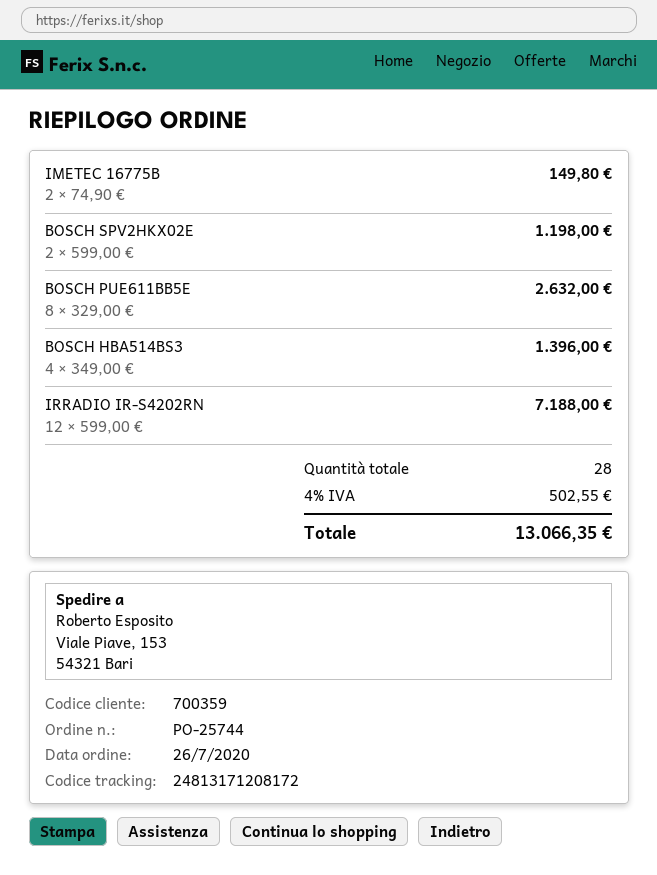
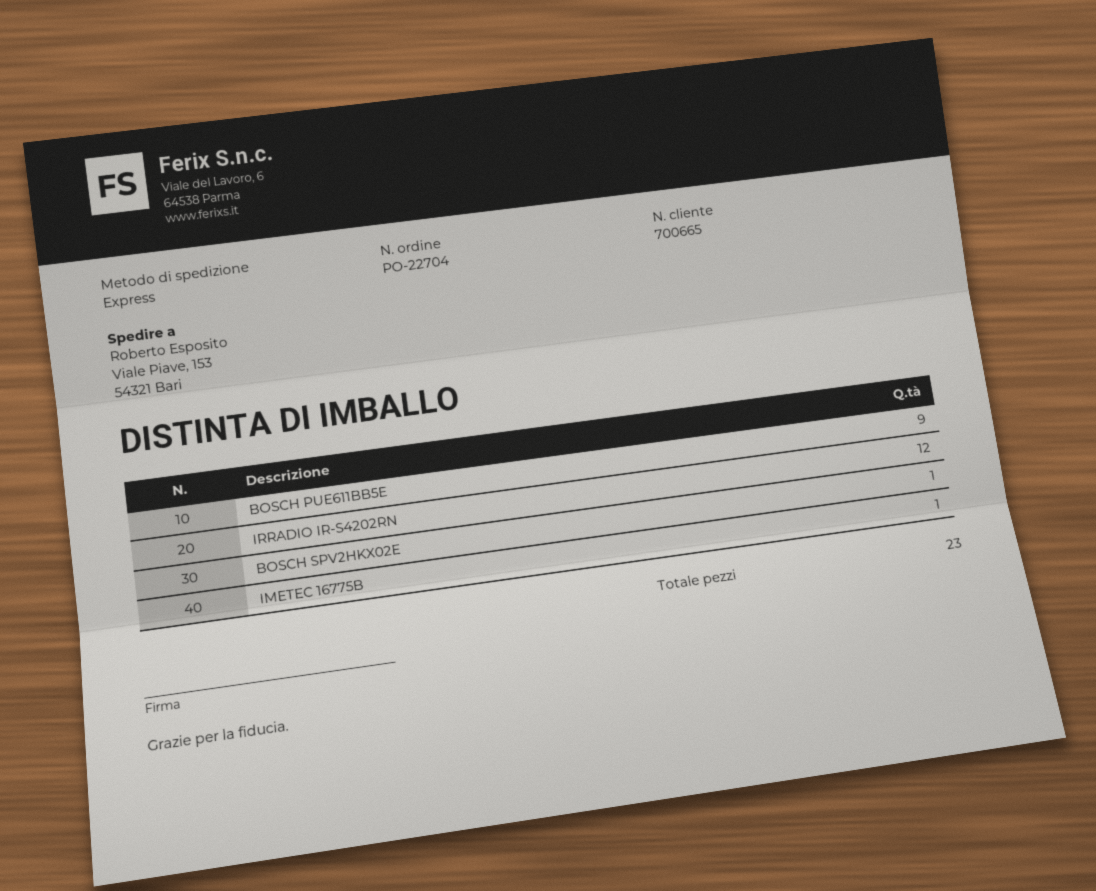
order number: PO-25744 -> PO-22704
customer number: 700359 -> 700665
IMETEC 16775B: 2 -> 1
BOSCH SPV2HKX02E: 2 -> 1
BOSCH PUE611BB5E: 8 -> 9
BOSCH HBA514BS3: 4 -> none
total quantity: 28 -> 23

